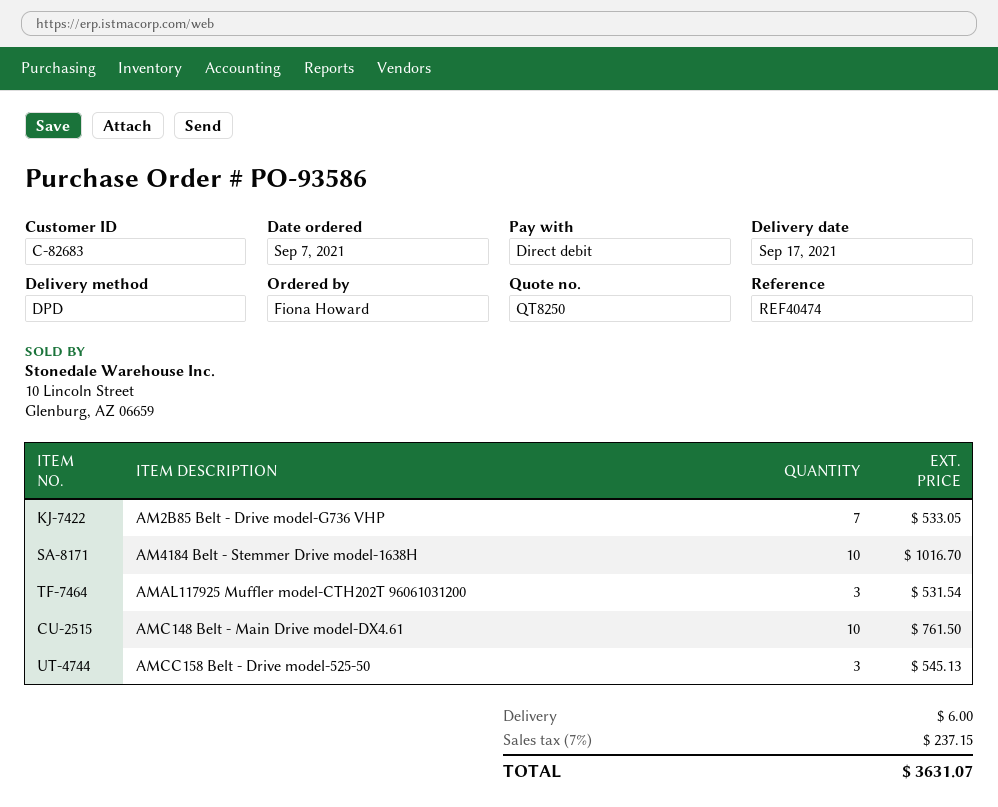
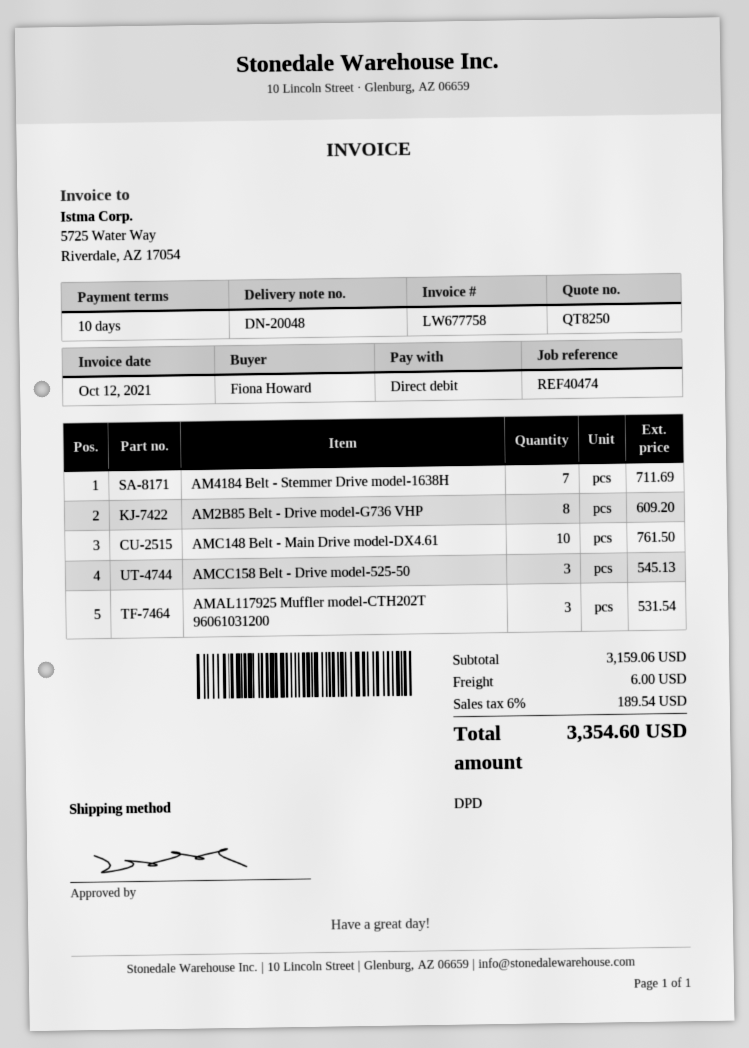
AM2B85 Belt - Drive model-G736 VHP: 7 for 533.05 -> 8 for 609.20
AM4184 Belt - Stemmer Drive model-1638H: 10 for 1016.70 -> 7 for 711.69
tax: 7% = 237.15 -> 6% = 189.54
total: 3631.07 -> 3354.60

